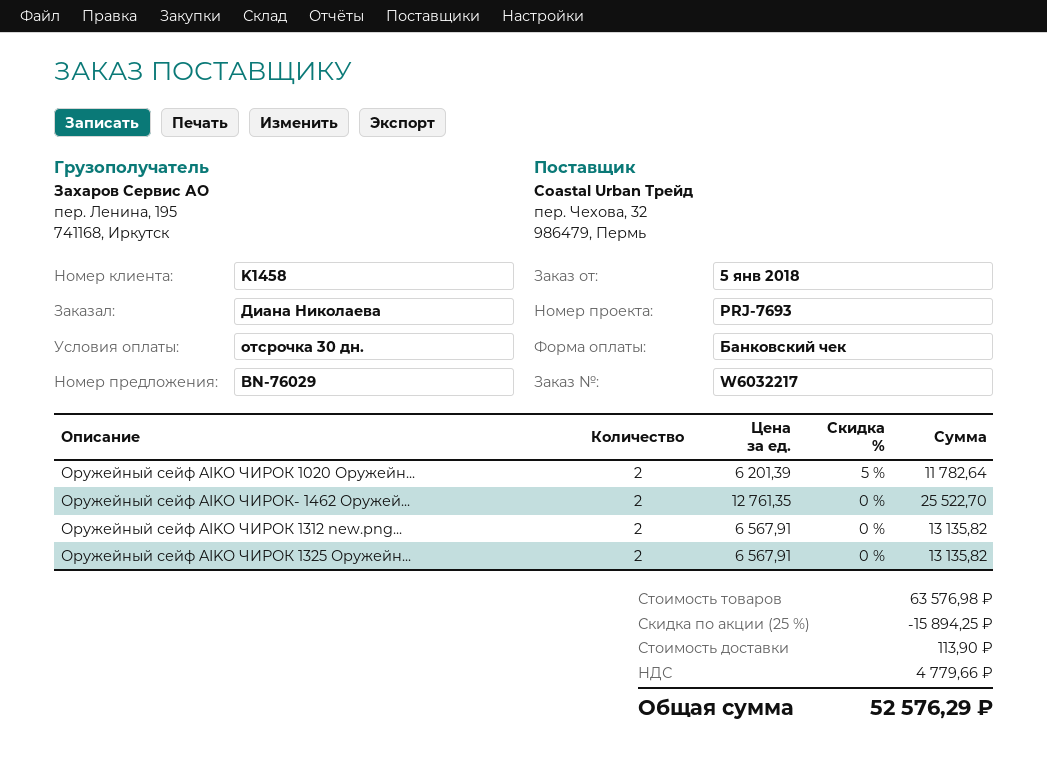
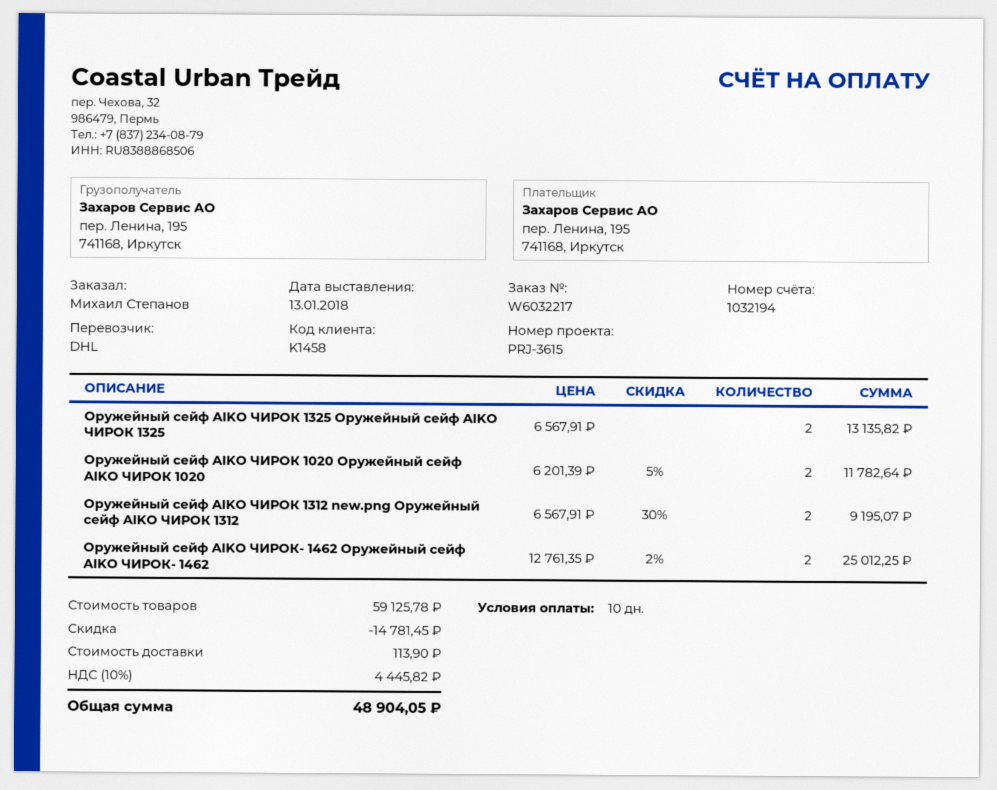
payment terms: 30 days -> 10 days
reference: PRJ-7693 -> PRJ-3615
ordered by: Диана Николаева -> Михаил Степанов
Оружейный сейф AIKO ЧИРОК- 1462 Оружей...: 2 x 12761.35 = 25522.70 -> 2 x 12761.35 - 2% = 25012.25
Оружейный сейф AIKO ЧИРОК 1312 new.png...: 2 x 6567.91 = 13135.82 -> 2 x 6567.91 - 30% = 9195.07
subtotal: 63576.98 -> 59125.78
discount: 15894.25 -> 14781.45
tax: 4779.66 -> 4445.82
total: 52576.29 -> 48904.05

